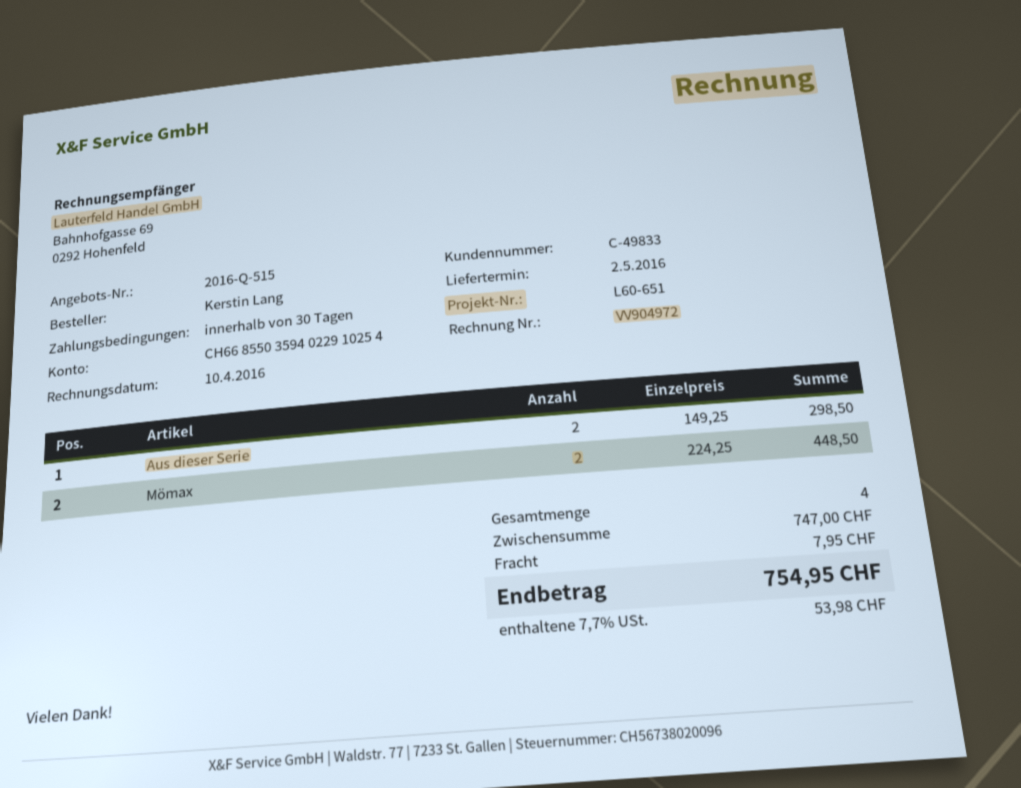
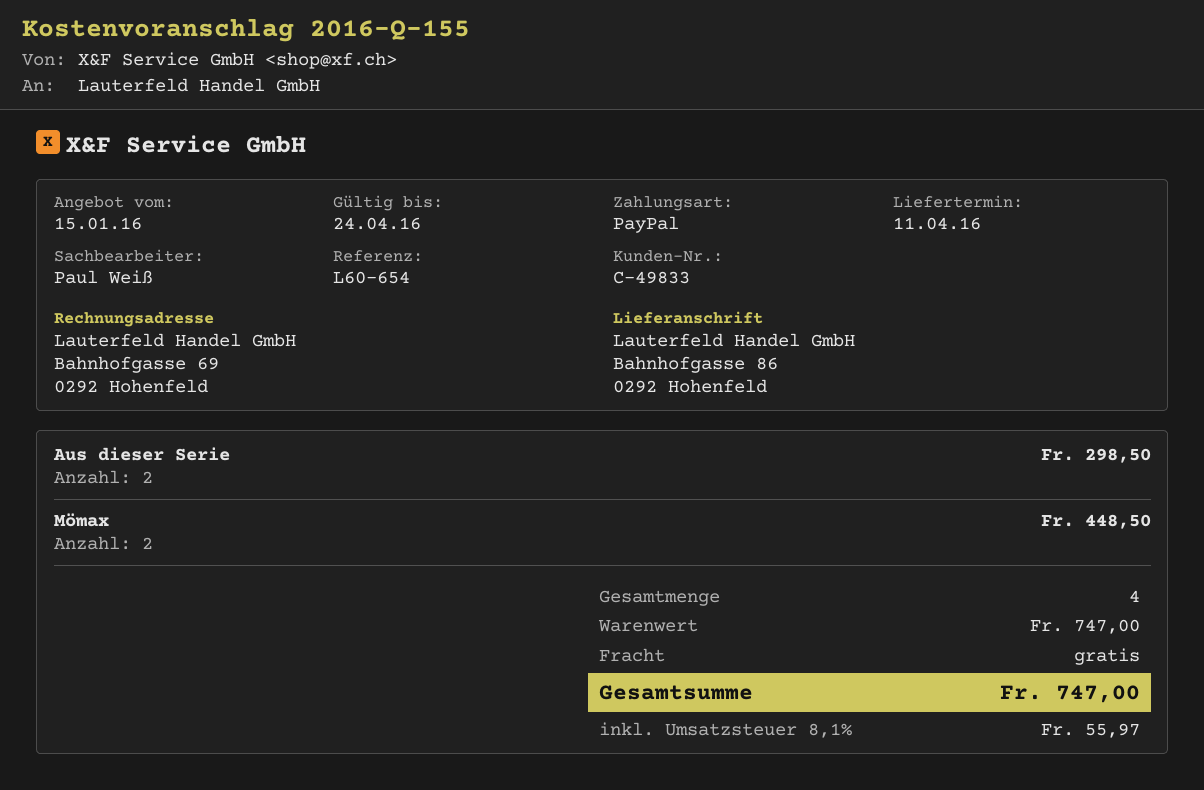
quote number: 2016-Q-515 -> 2016-Q-155
delivery date: 2016-05-02 -> 2016-04-11
reference: L60-651 -> L60-654
shipping: 7.95 -> 0.00
tax: 7.7% = 53.98 -> 8.1% = 55.97
total: 754.95 -> 747.00

